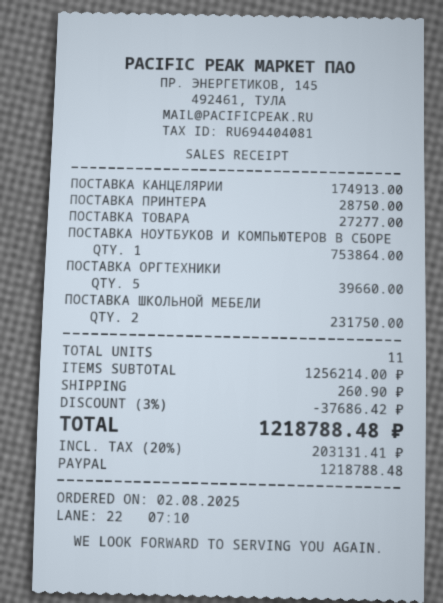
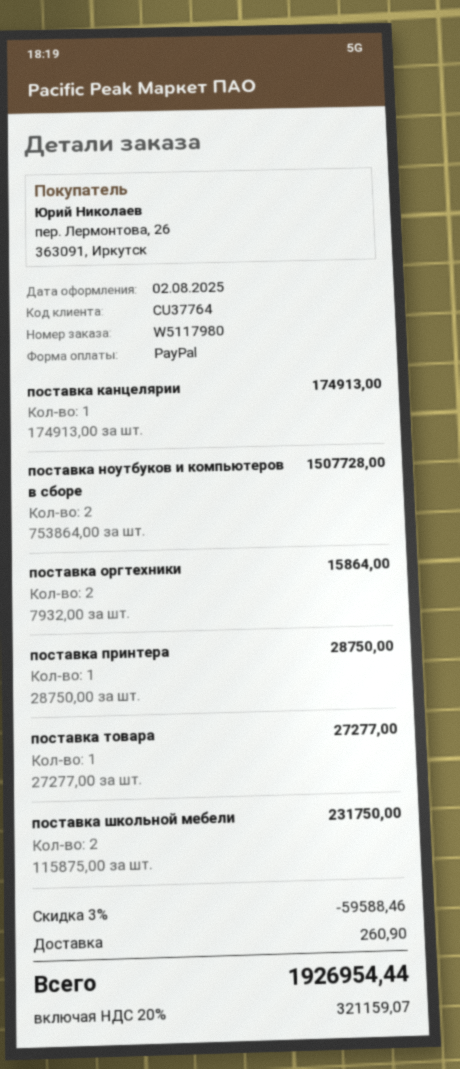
ПОСТАВКА НОУТБУКОВ И КОМПЬЮТЕРОВ В СБОРЕ: 1 for 753864.00 -> 2 for 1507728.00
ПОСТАВКА ОРГТЕХНИКИ: 5 for 39660.00 -> 2 for 15864.00
discount: 3% = 37686.42 -> 3% = 59588.46
tax: 20% = 203131.41 -> 20% = 321159.07
total: 1218788.48 -> 1926954.44

